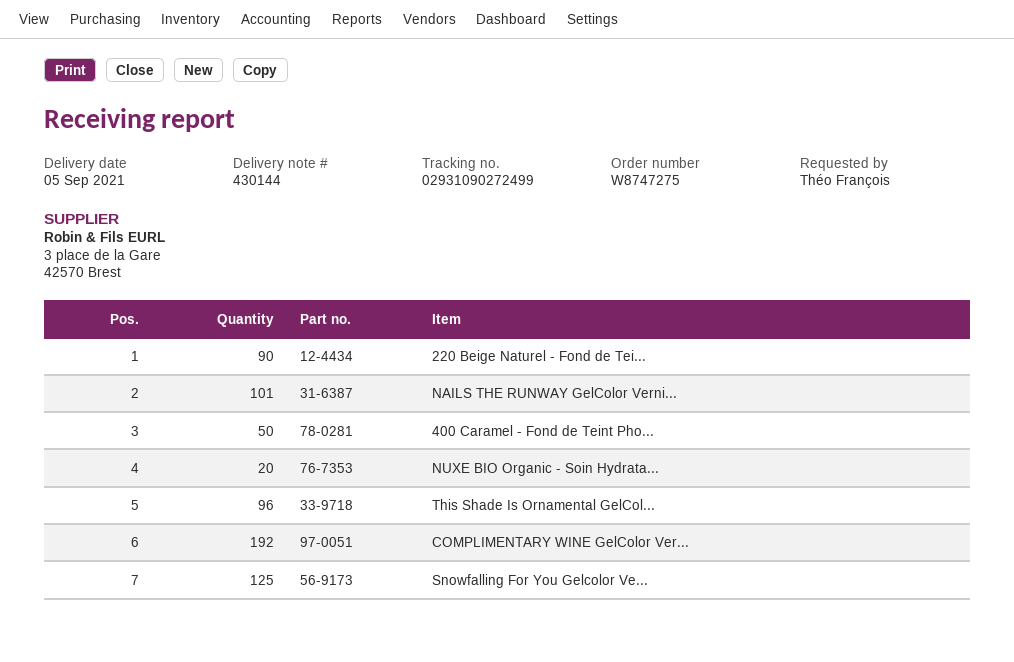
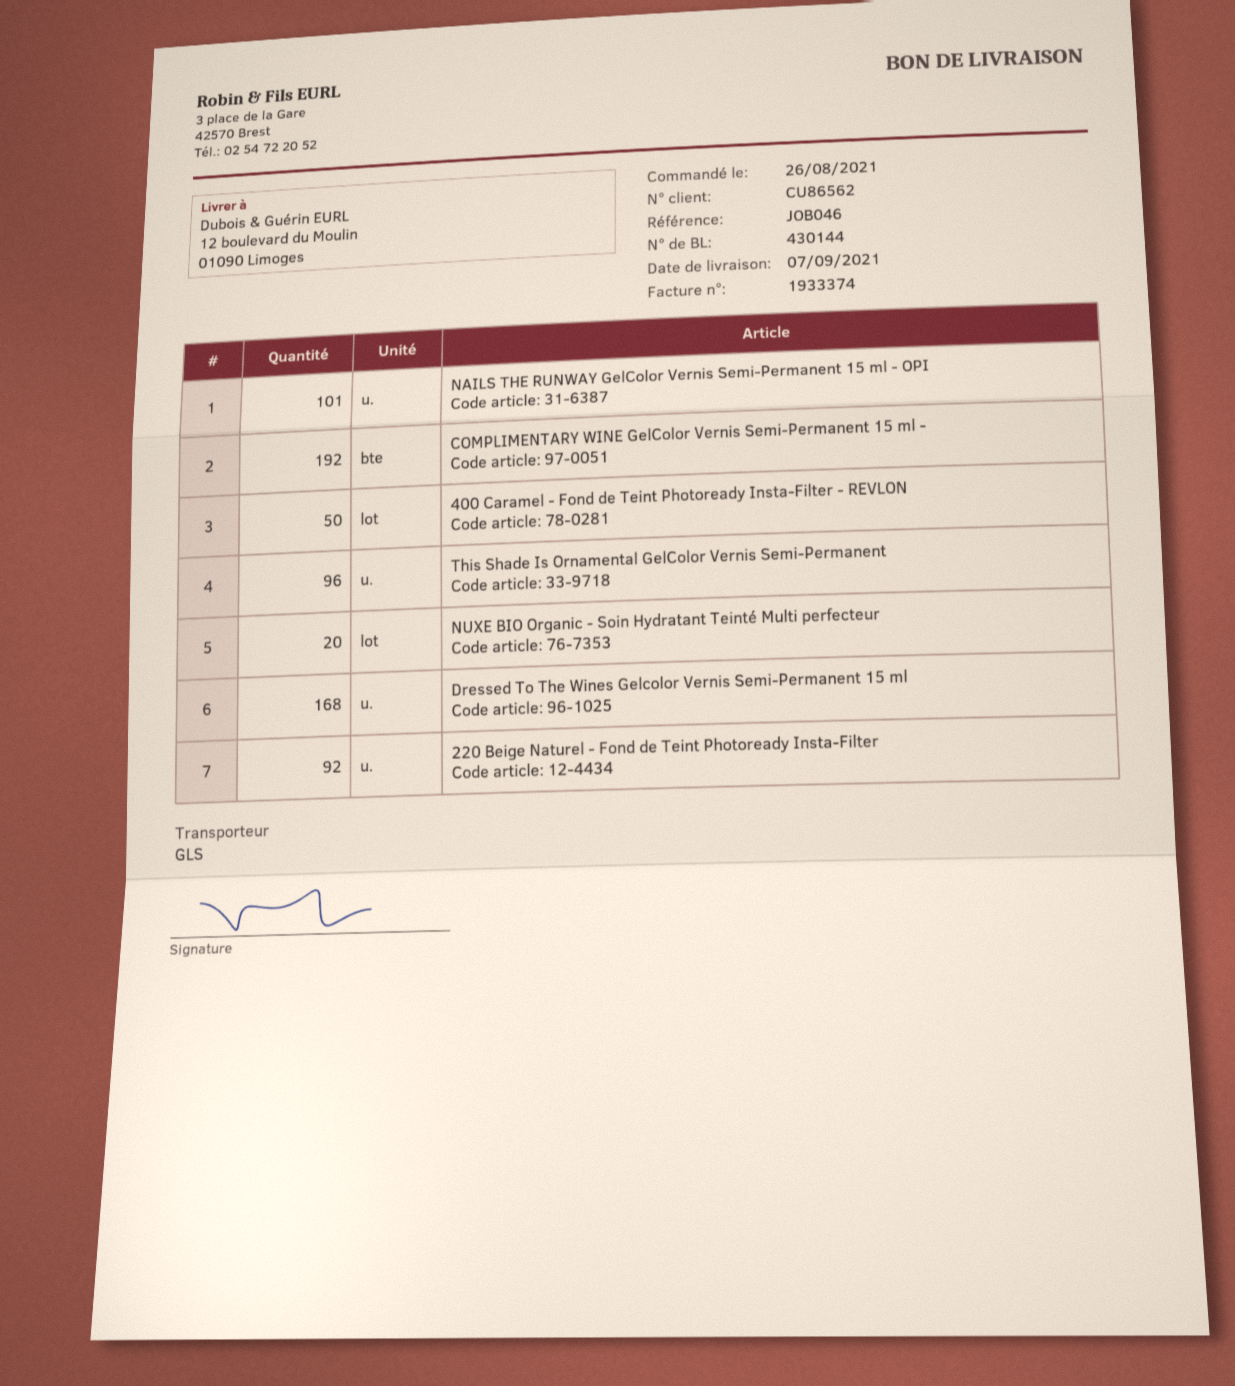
delivery date: 2021-09-05 -> 2021-09-07
220 Beige Naturel - Fond de Tei...: 90 -> 92
Snowfalling For You Gelcolor Ve...: 125 -> none
Dressed To The Wines Gelcolor Vernis Semi-Permanent 15 ml: none -> 168

